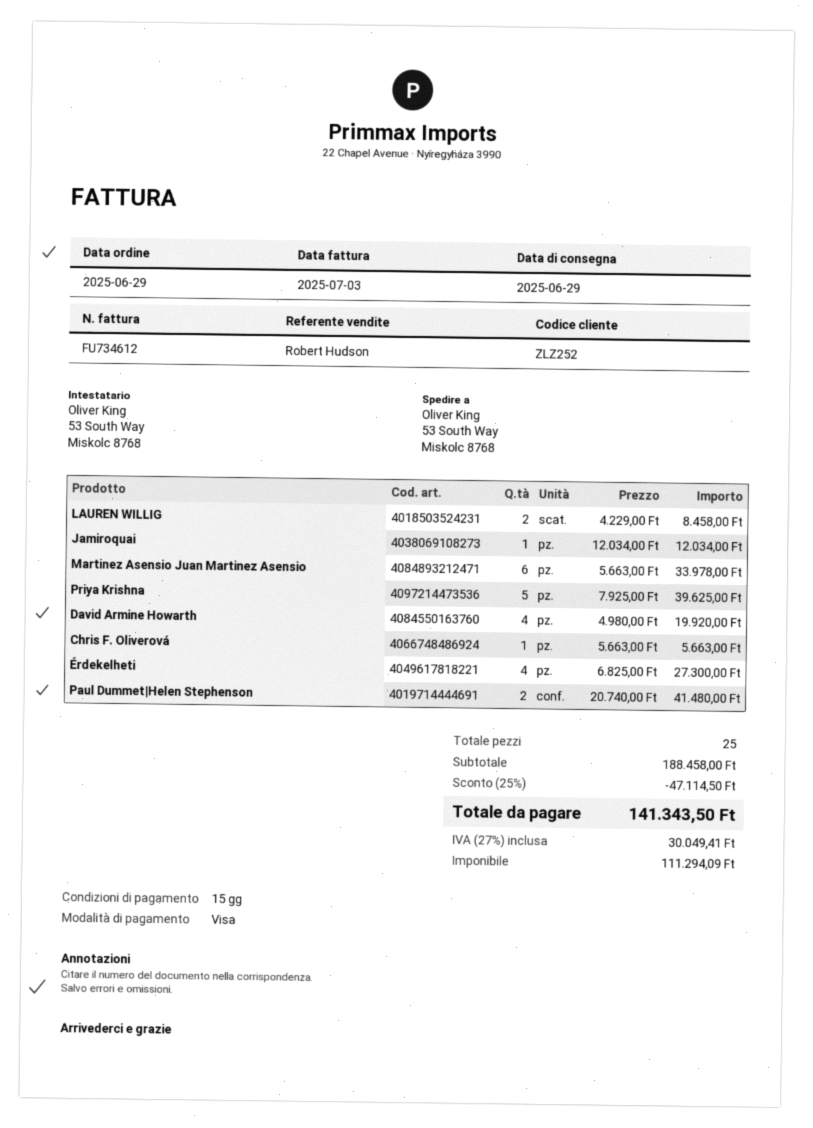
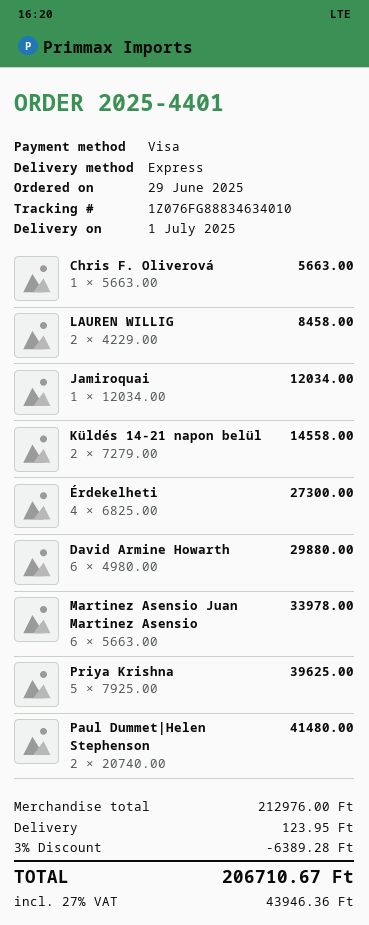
delivery date: 2025-06-29 -> 2025-07-01
David Armine Howarth: 4 x 4980.00 = 19920.00 -> 6 x 4980.00 = 29880.00
Küldés 14-21 napon belül: none -> 2 x 7279.00 = 14558.00
subtotal: 188458.00 -> 212976.00
discount: 25% = 47114.50 -> 3% = 6389.28
shipping: none -> 123.95
tax: 27% = 30049.41 -> 27% = 43946.36
total: 141343.50 -> 206710.67

